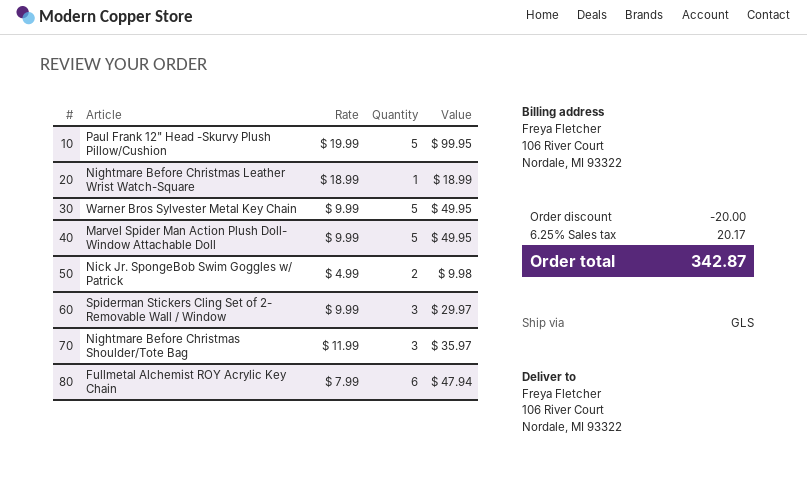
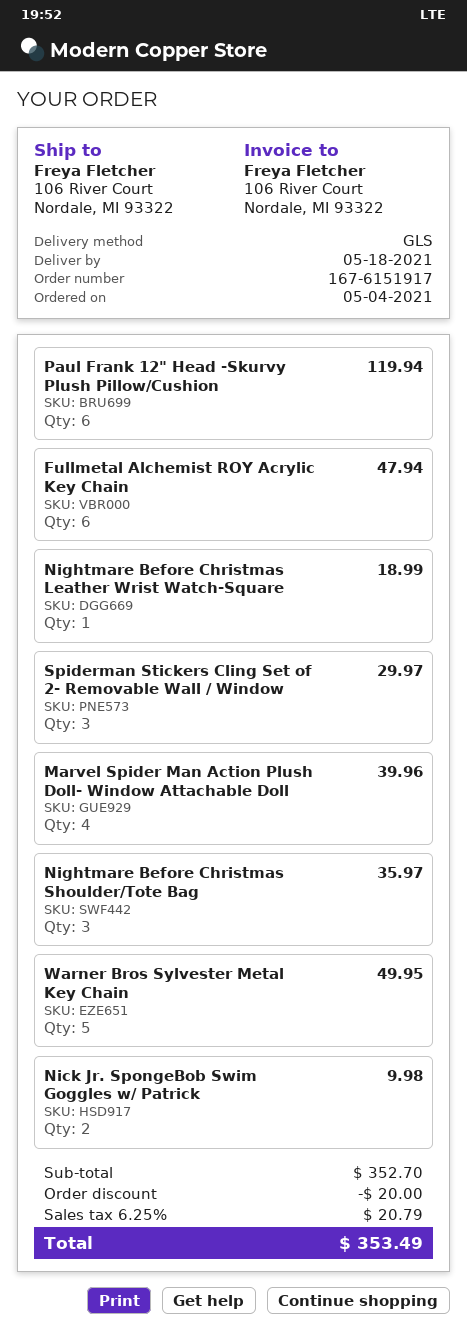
Paul Frank 12" Head -Skurvy Plush Pillow/Cushion: 5 for 99.95 -> 6 for 119.94
Marvel Spider Man Action Plush Doll- Window Attachable Doll: 5 for 49.95 -> 4 for 39.96
tax: 6.25% = 20.17 -> 6.25% = 20.79
total: 342.87 -> 353.49

